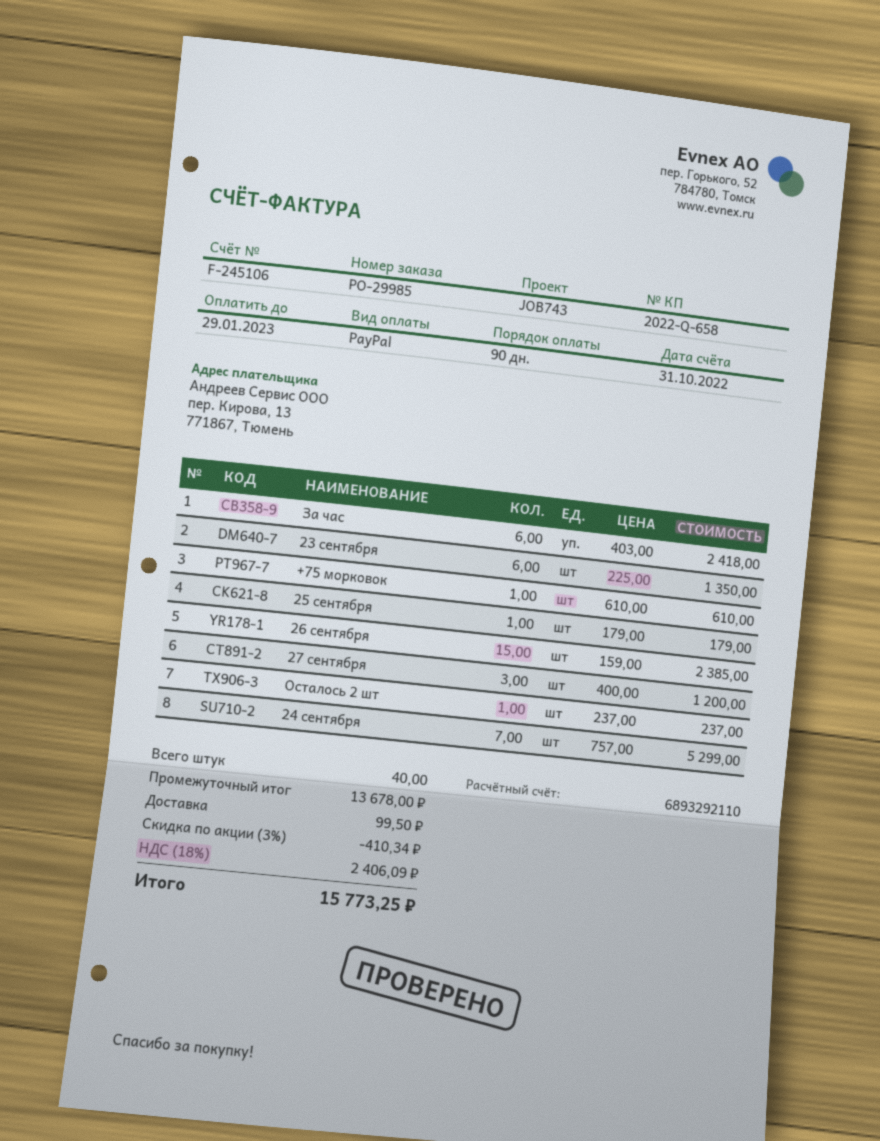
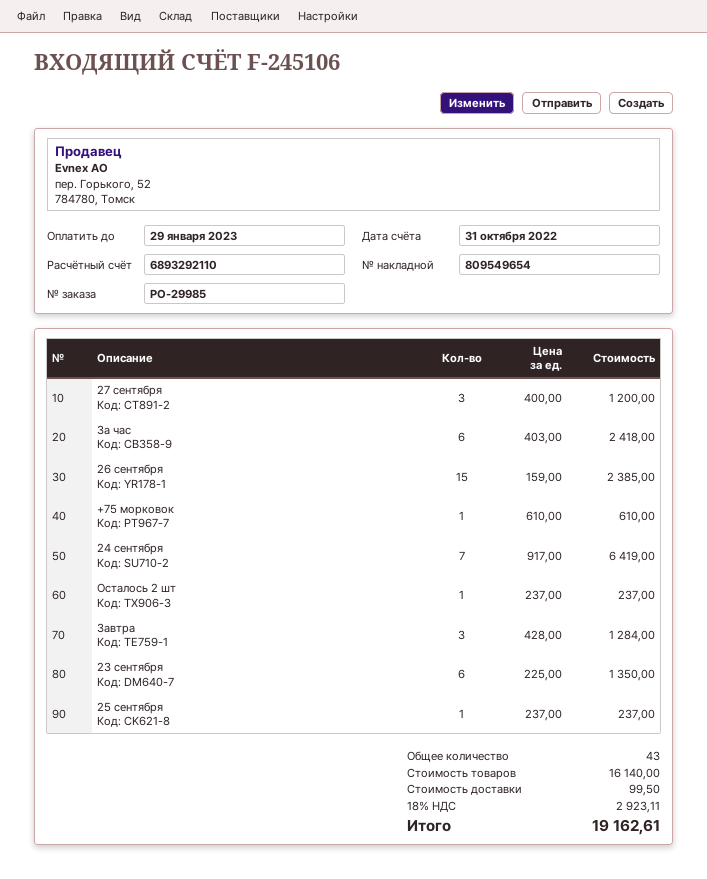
25 сентября: 1 x 179.00 = 179.00 -> 1 x 237.00 = 237.00
24 сентября: 7 x 757.00 = 5299.00 -> 7 x 917.00 = 6419.00
Завтра: none -> 3 x 428.00 = 1284.00
total quantity: 40 -> 43
subtotal: 13678.00 -> 16140.00
discount: 3% = 410.34 -> none
tax: 18% = 2406.09 -> 18% = 2923.11
total: 15773.25 -> 19162.61

